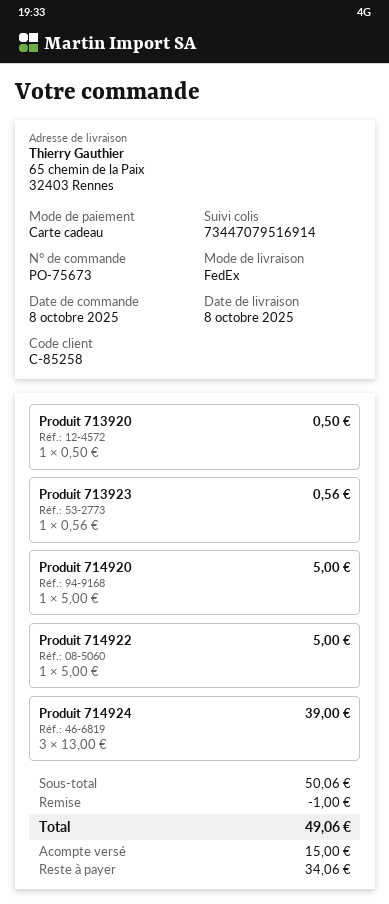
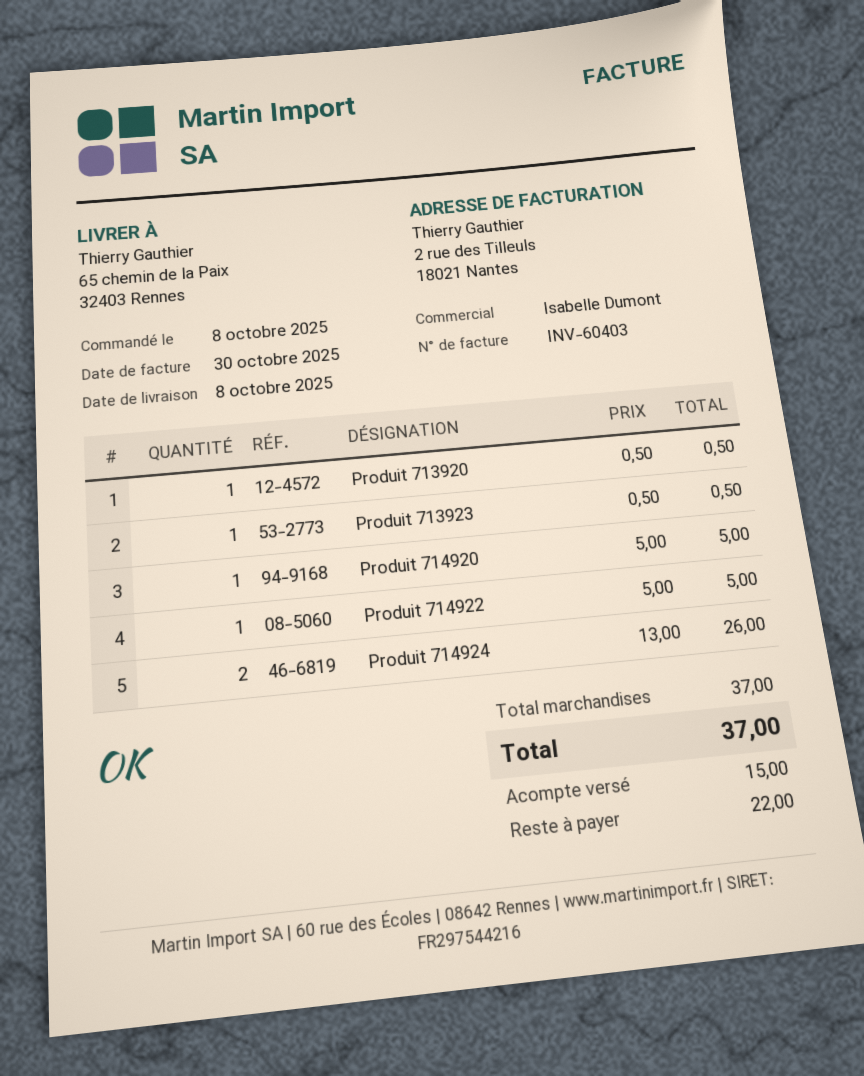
Produit 713923: 1 x 0.56 = 0.56 -> 1 x 0.50 = 0.50
Produit 714924: 3 x 13.00 = 39.00 -> 2 x 13.00 = 26.00
subtotal: 50.06 -> 37.00
discount: 1.00 -> none
total: 49.06 -> 37.00
balance: 34.06 -> 22.00

